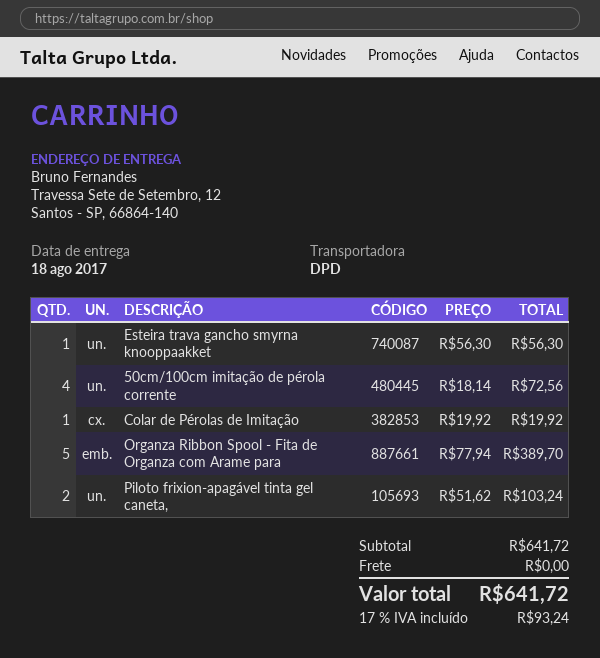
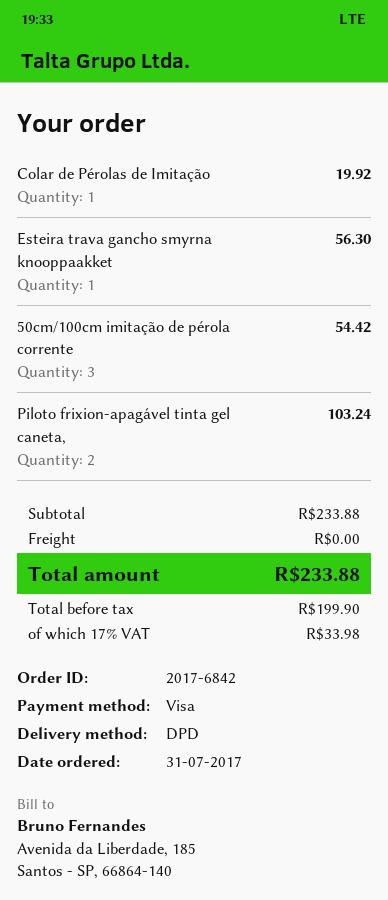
50cm/100cm imitação de pérola corrente: 4 for 72.56 -> 3 for 54.42
Organza Ribbon Spool - Fita de Organza com Arame para: 5 for 389.70 -> none
subtotal: 641.72 -> 233.88
tax: 17% = 93.24 -> 17% = 33.98
total: 641.72 -> 233.88

